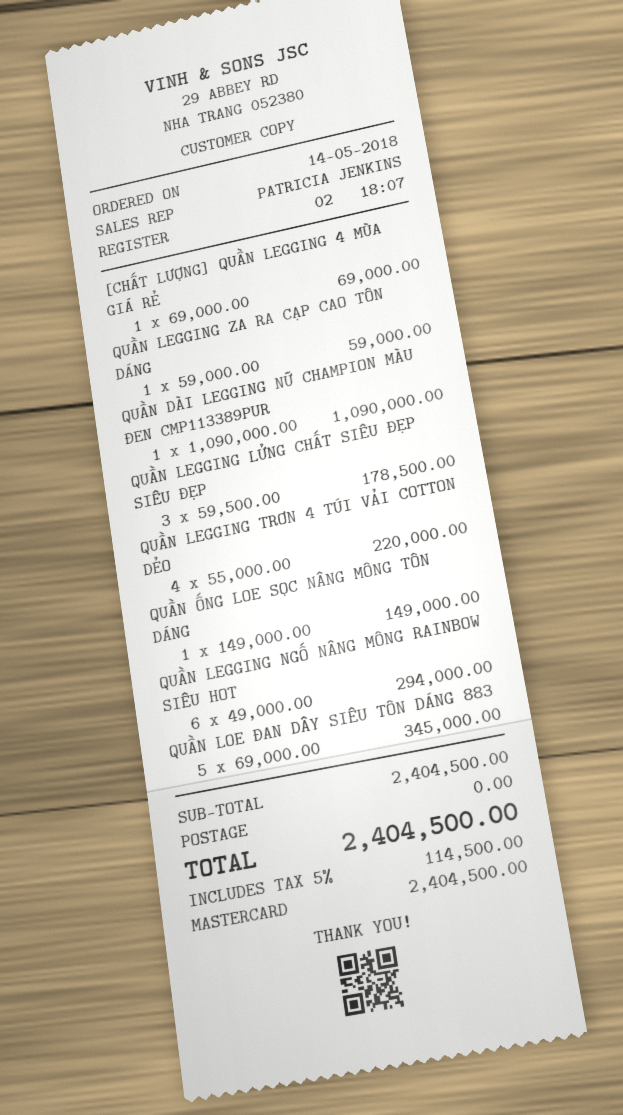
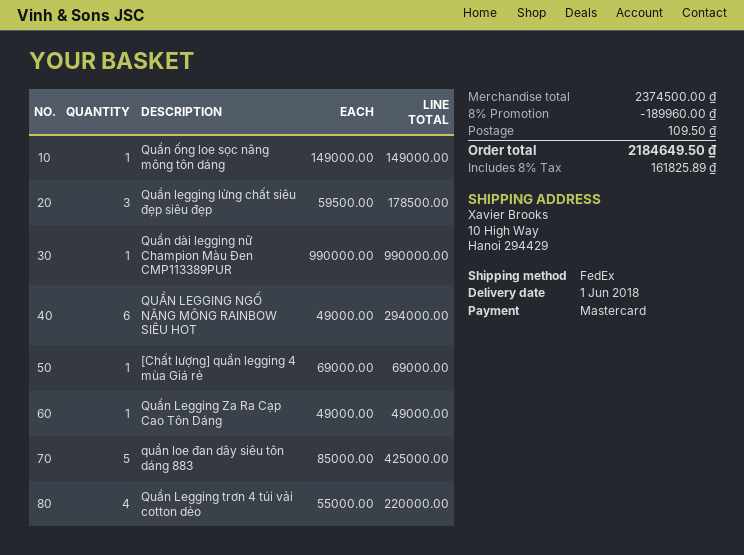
QUẦN LEGGING ZA RA CẠP CAO TÔN DÁNG: 1 x 59000.00 = 59000.00 -> 1 x 49000.00 = 49000.00
QUẦN DÀI LEGGING NỮ CHAMPION MÀU ĐEN CMP113389PUR: 1 x 1090000.00 = 1090000.00 -> 1 x 990000.00 = 990000.00
QUẦN LOE ĐAN DÂY SIÊU TÔN DÁNG 883: 5 x 69000.00 = 345000.00 -> 5 x 85000.00 = 425000.00
subtotal: 2404500.00 -> 2374500.00
discount: none -> 8% = 189960.00
shipping: 0.00 -> 109.50
tax: 5% = 114500.00 -> 8% = 161825.89
total: 2404500.00 -> 2184649.50

